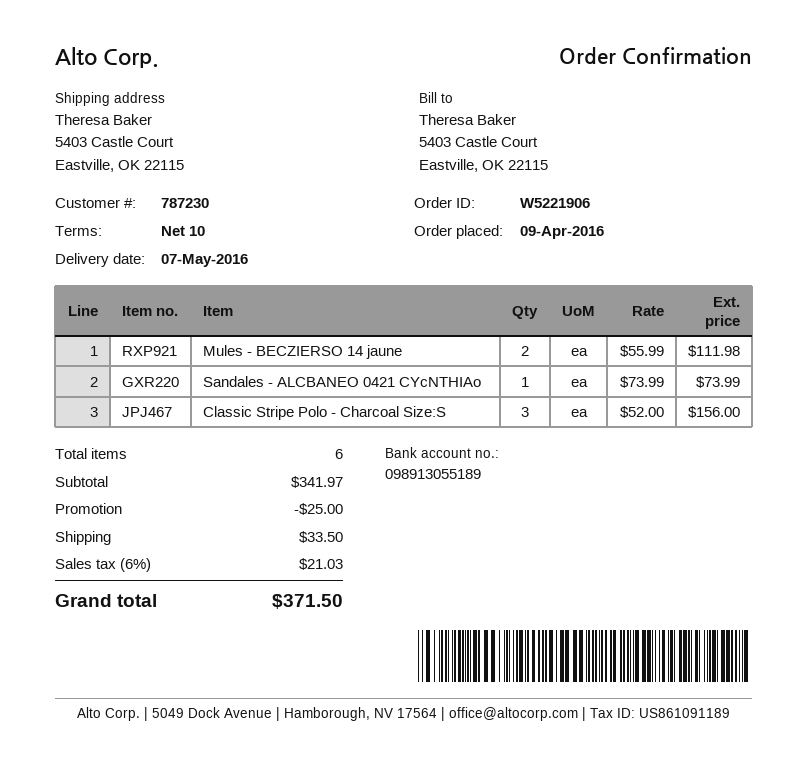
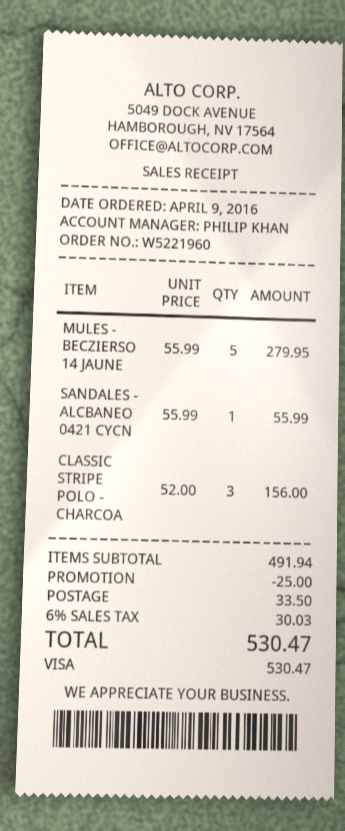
order number: W5221906 -> W5221960
Mules - BECZIERSO 14 jaune: 2 x 55.99 = 111.98 -> 5 x 55.99 = 279.95
Sandales - ALCBANEO 0421 CYcNTHIAo: 1 x 73.99 = 73.99 -> 1 x 55.99 = 55.99
subtotal: 341.97 -> 491.94
tax: 6% = 21.03 -> 6% = 30.03
total: 371.50 -> 530.47

